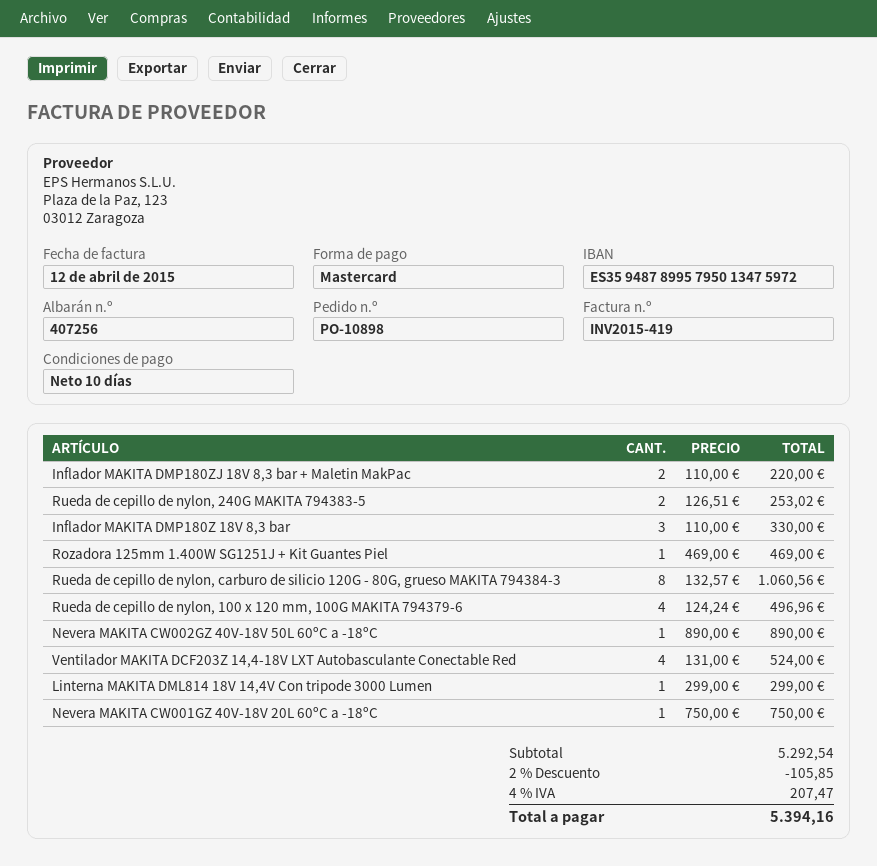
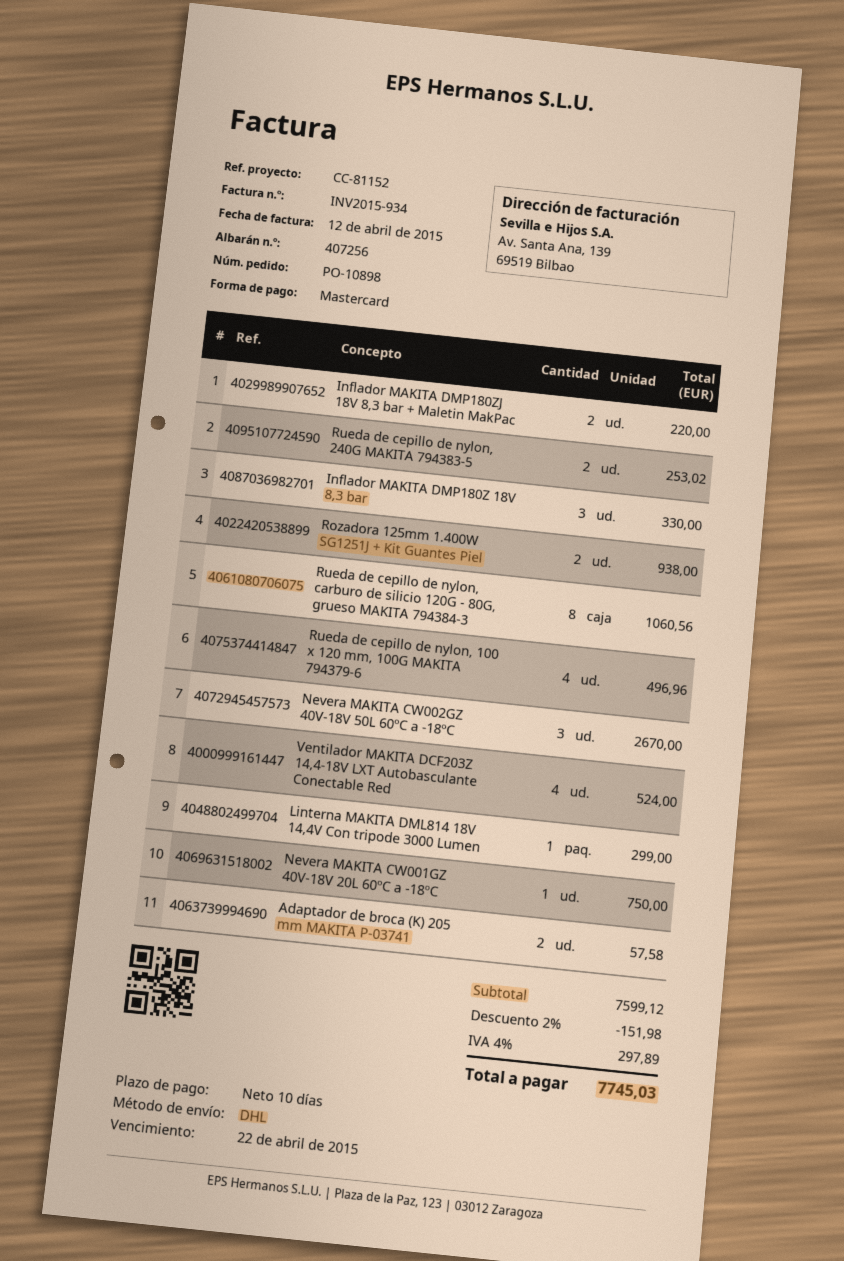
invoice number: INV2015-419 -> INV2015-934
Rozadora 125mm 1.400W SG1251J + Kit Guantes Piel: 1 for 469.00 -> 2 for 938.00
Nevera MAKITA CW002GZ 40V-18V 50L 60ºC a -18ºC: 1 for 890.00 -> 3 for 2670.00
Adaptador de broca (K) 205 mm MAKITA P-03741: none -> 2 for 57.58
subtotal: 5292.54 -> 7599.12
discount: 2% = 105.85 -> 2% = 151.98
tax: 4% = 207.47 -> 4% = 297.89
total: 5394.16 -> 7745.03

